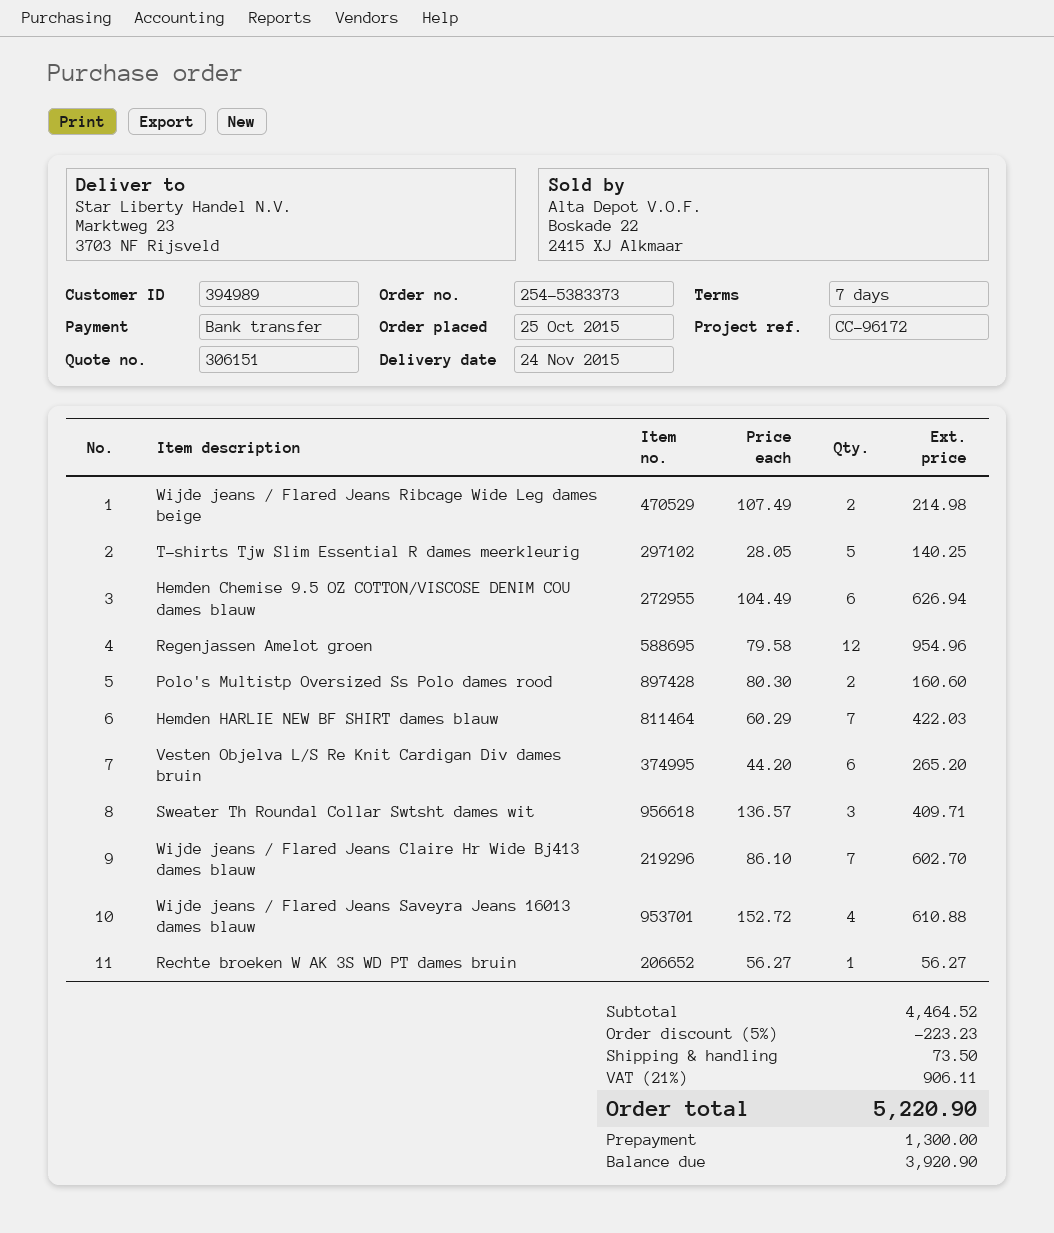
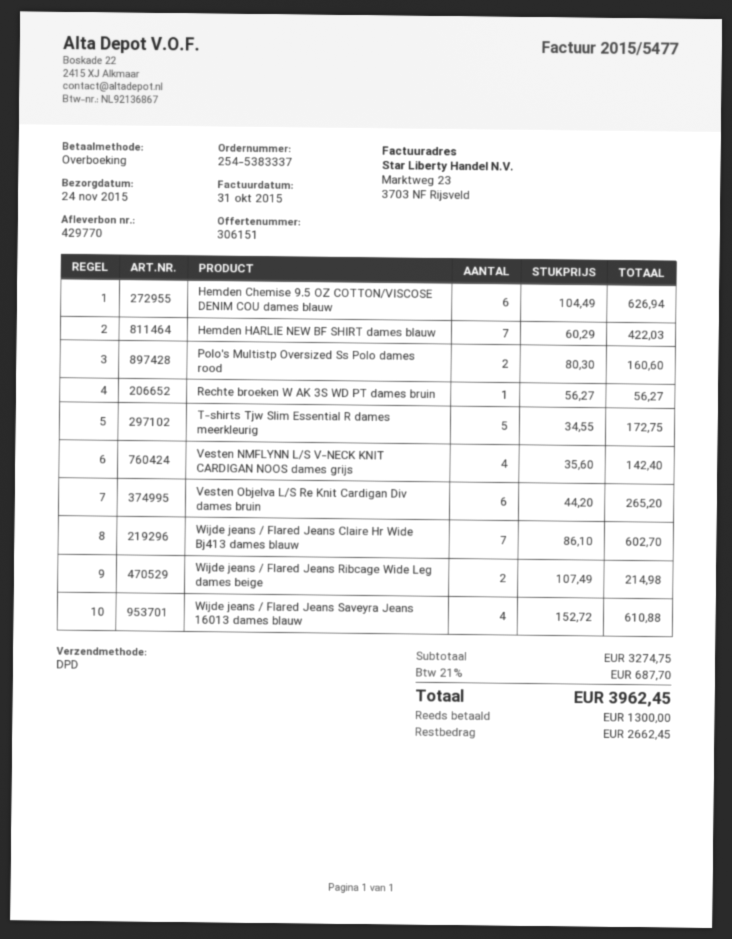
order number: 254-5383373 -> 254-5383337
T-shirts Tjw Slim Essential R dames meerkleurig: 5 x 28.05 = 140.25 -> 5 x 34.55 = 172.75
Regenjassen Amelot groen: 12 x 79.58 = 954.96 -> none
Sweater Th Roundal Collar Swtsht dames wit: 3 x 136.57 = 409.71 -> none
Vesten NMFLYNN L/S V-NECK KNIT CARDIGAN NOOS dames grijs: none -> 4 x 35.60 = 142.40
subtotal: 4464.52 -> 3274.75
discount: 5% = 223.23 -> none
shipping: 73.50 -> none
tax: 21% = 906.11 -> 21% = 687.70
total: 5220.90 -> 3962.45
balance: 3920.90 -> 2662.45

